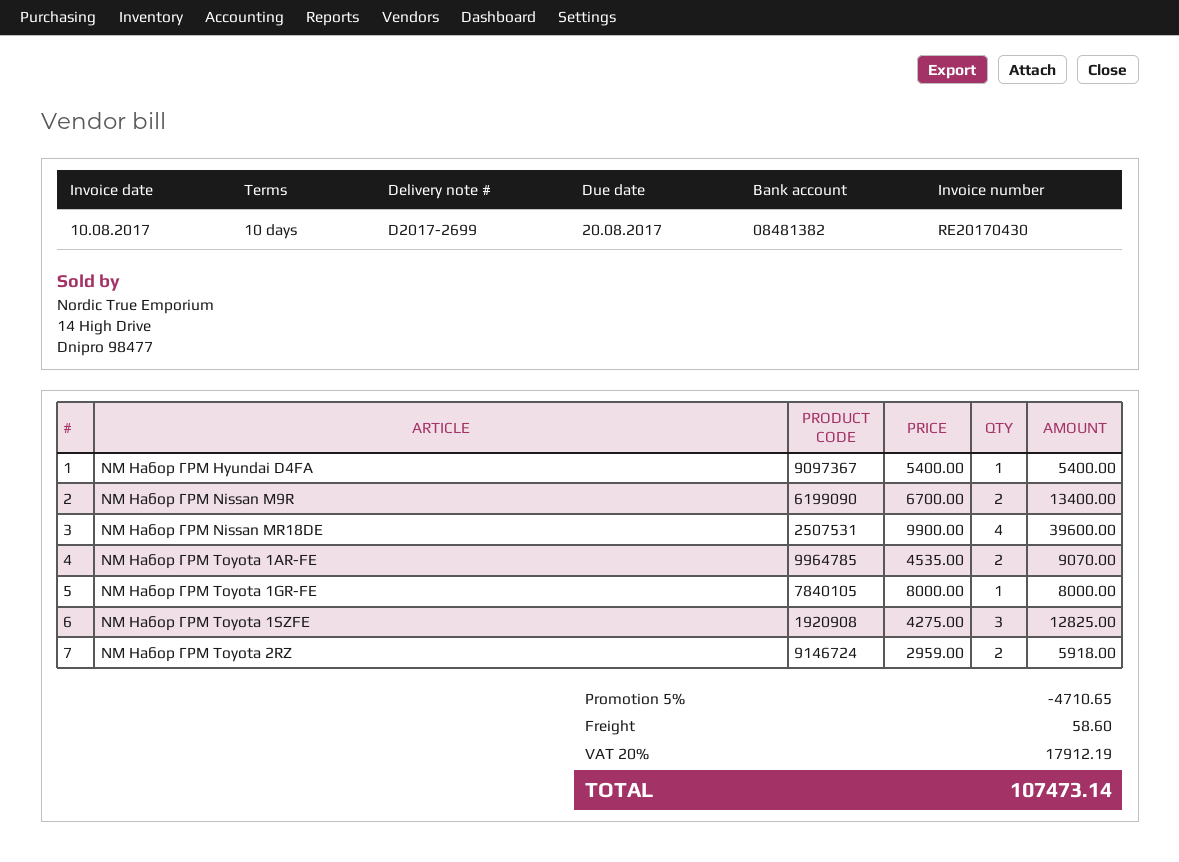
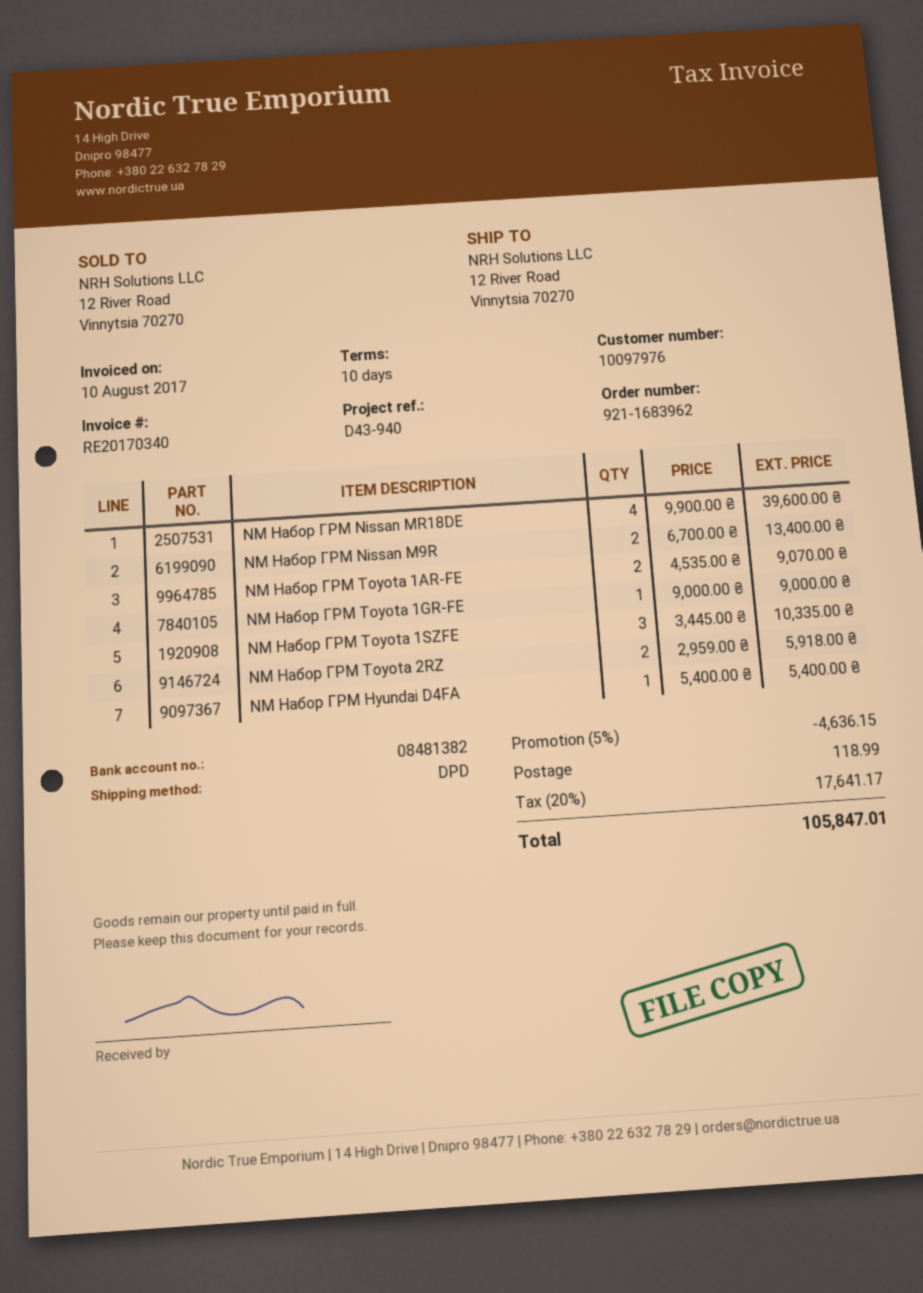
invoice number: RE20170430 -> RE20170340
NM Набор ГРМ Toyota 1GR-FE: 1 x 8000.00 = 8000.00 -> 1 x 9000.00 = 9000.00
NM Набор ГРМ Toyota 1SZFE: 3 x 4275.00 = 12825.00 -> 3 x 3445.00 = 10335.00
discount: 5% = 4710.65 -> 5% = 4636.15
shipping: 58.60 -> 118.99
tax: 20% = 17912.19 -> 20% = 17641.17
total: 107473.14 -> 105847.01

